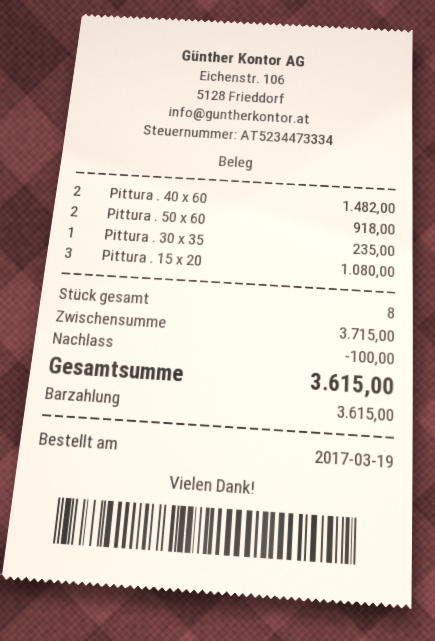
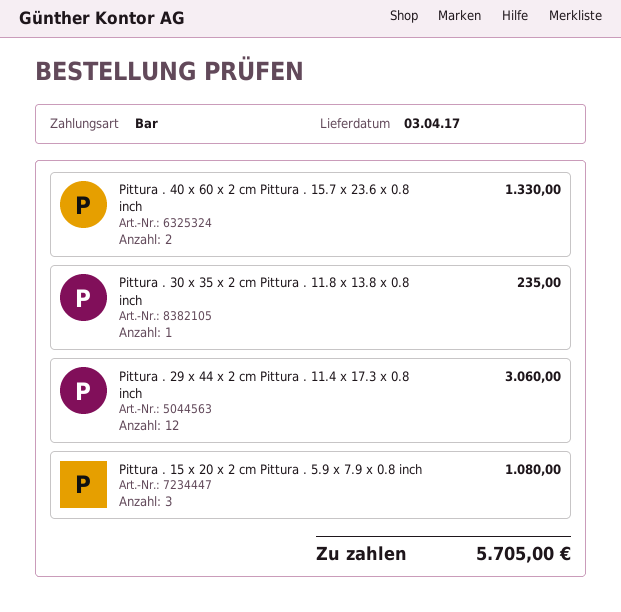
Pittura . 40 x 60: 2 for 1482.00 -> 2 for 1330.00
Pittura . 50 x 60: 2 for 918.00 -> none
Pittura . 29 x 44 x 2 cm Pittura . 11.4 x 17.3 x 0.8 inch: none -> 12 for 3060.00
discount: 100.00 -> none
total: 3615.00 -> 5705.00

